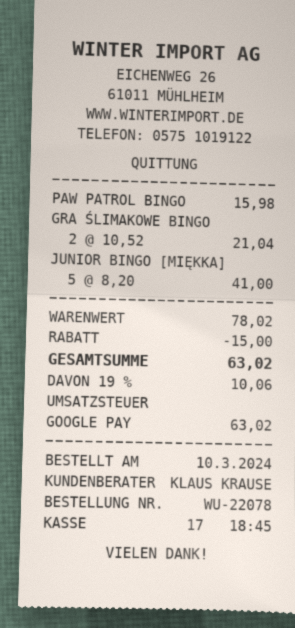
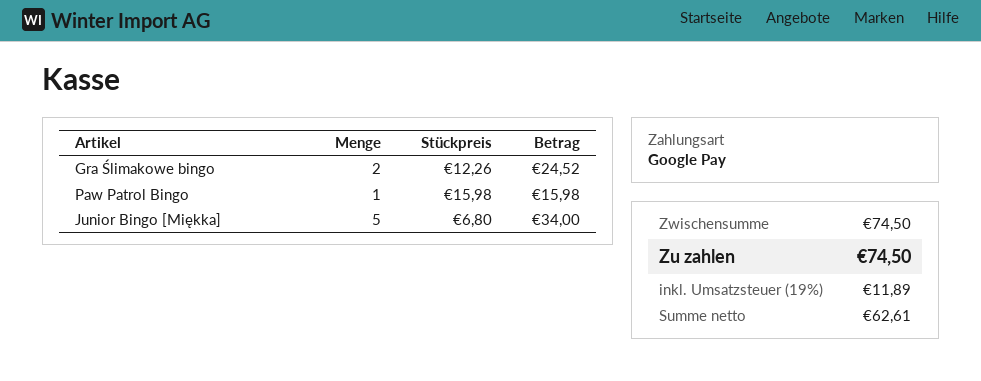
GRA ŚLIMAKOWE BINGO: 2 x 10.52 = 21.04 -> 2 x 12.26 = 24.52
JUNIOR BINGO [MIĘKKA]: 5 x 8.20 = 41.00 -> 5 x 6.80 = 34.00
subtotal: 78.02 -> 74.50
discount: 15.00 -> none
tax: 19% = 10.06 -> 19% = 11.89
total: 63.02 -> 74.50

